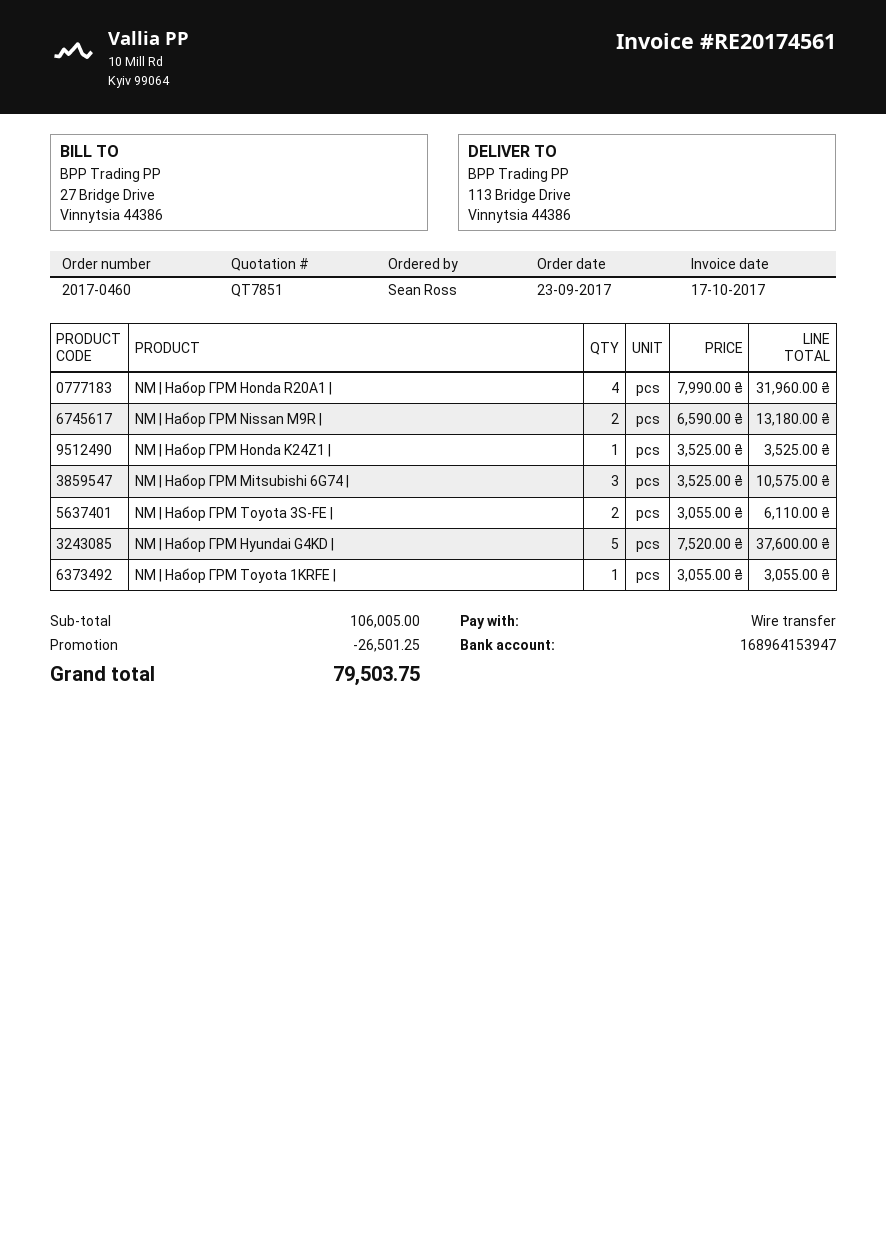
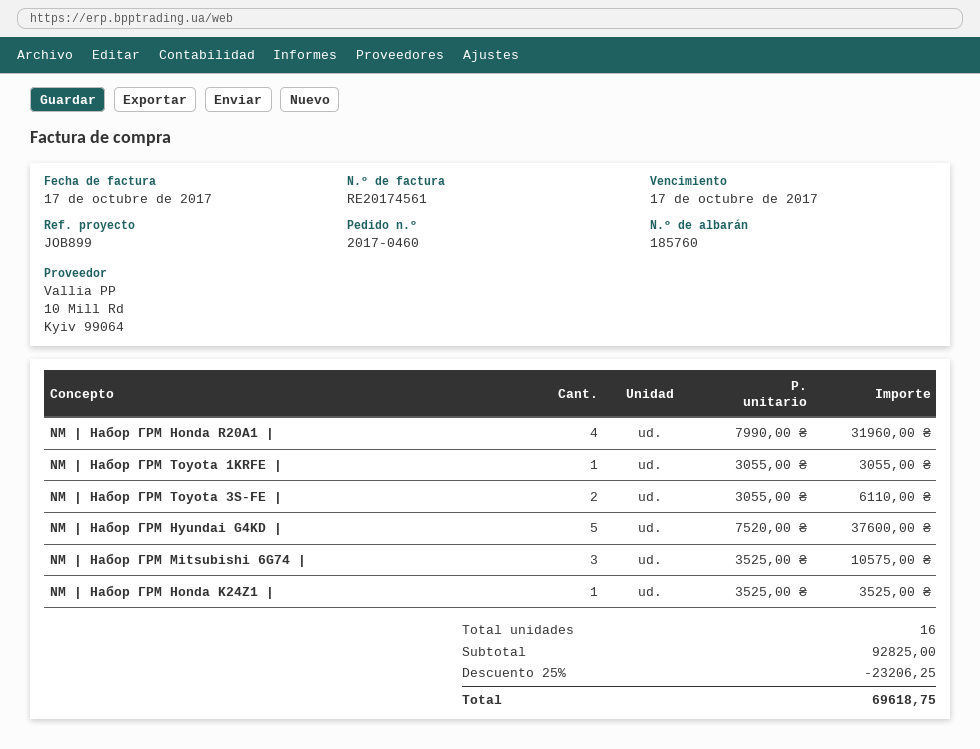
NM | Набор ГРМ Nissan M9R |: 2 x 6590.00 = 13180.00 -> none
subtotal: 106005.00 -> 92825.00
discount: 26501.25 -> 23206.25
total: 79503.75 -> 69618.75

